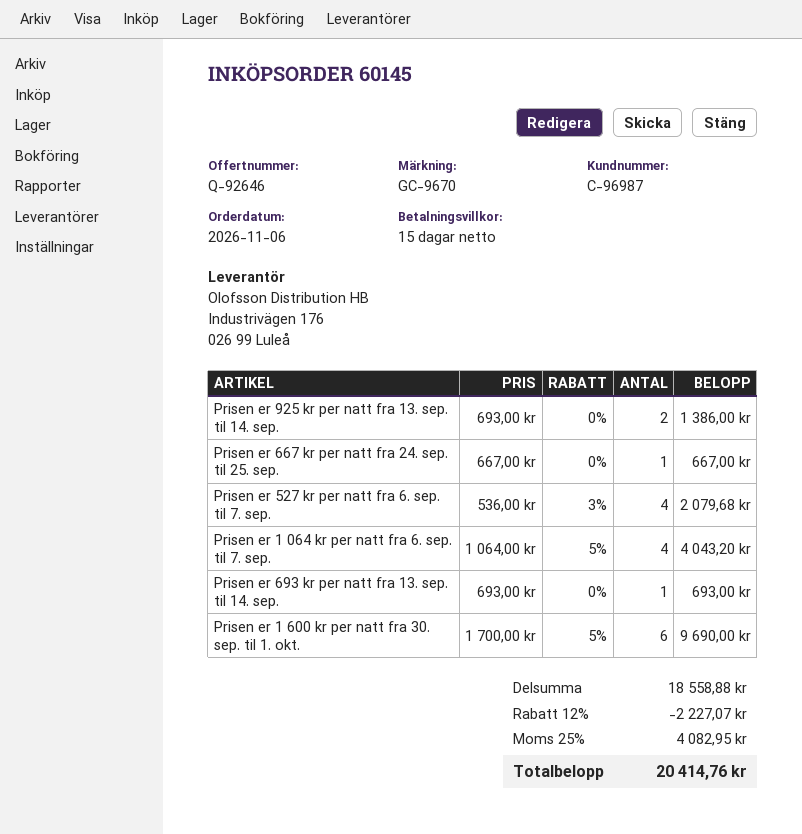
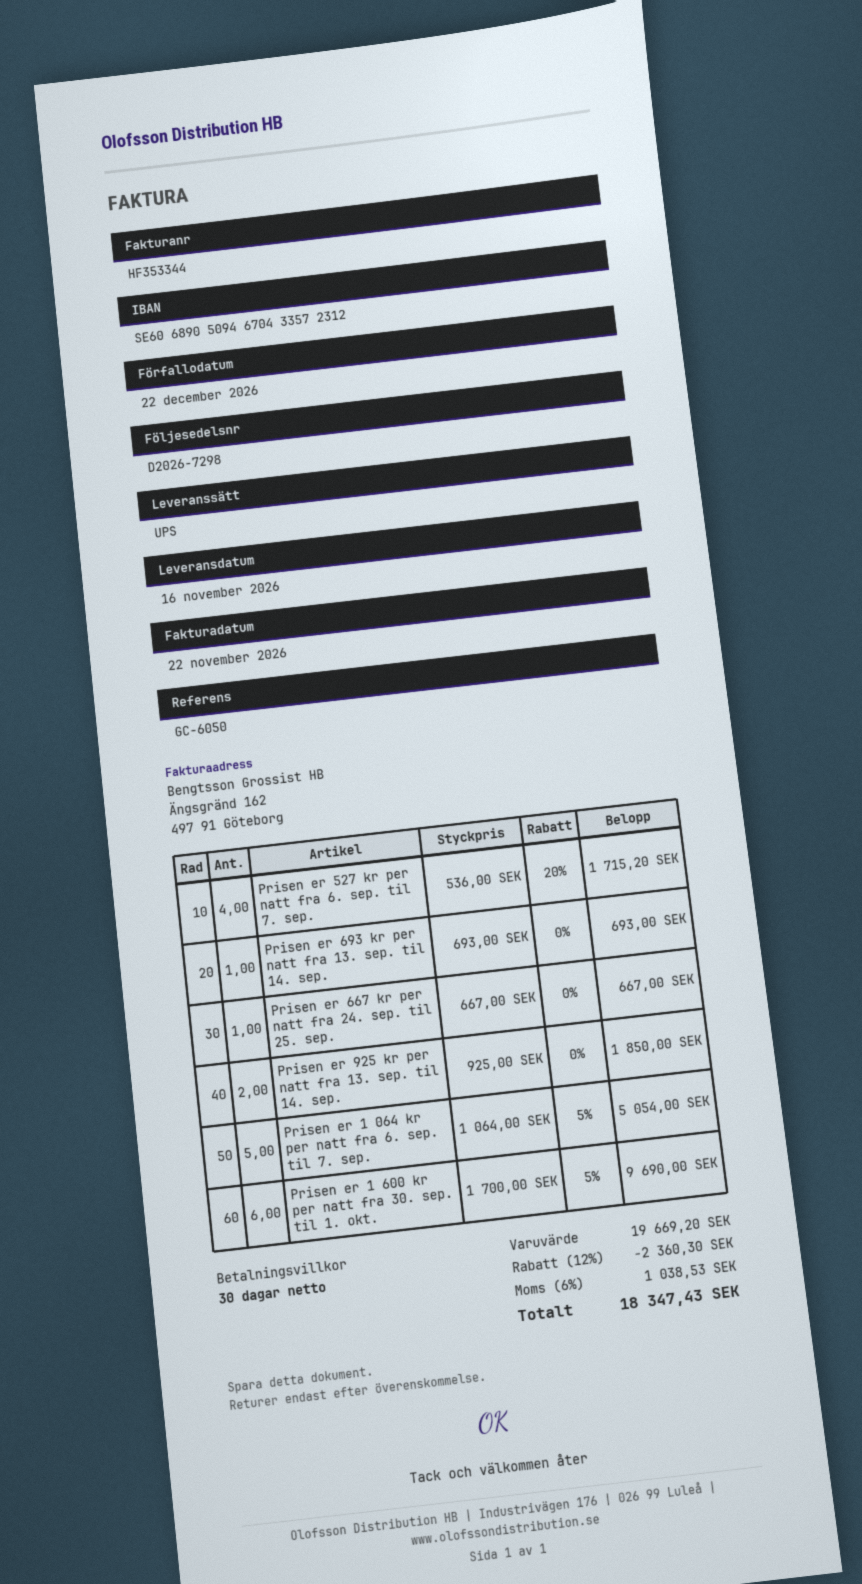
payment terms: 15 days -> 30 days
reference: GC-9670 -> GC-6050
Prisen er 925 kr per natt fra 13. sep. til 14. sep.: 2 x 693.00 = 1386.00 -> 2 x 925.00 = 1850.00
Prisen er 527 kr per natt fra 6. sep. til 7. sep.: 4 x 536.00 - 3% = 2079.68 -> 4 x 536.00 - 20% = 1715.20
Prisen er 1 064 kr per natt fra 6. sep. til 7. sep.: 4 x 1064.00 - 5% = 4043.20 -> 5 x 1064.00 - 5% = 5054.00
subtotal: 18558.88 -> 19669.20
discount: 12% = 2227.07 -> 12% = 2360.30
tax: 25% = 4082.95 -> 6% = 1038.53
total: 20414.76 -> 18347.43

